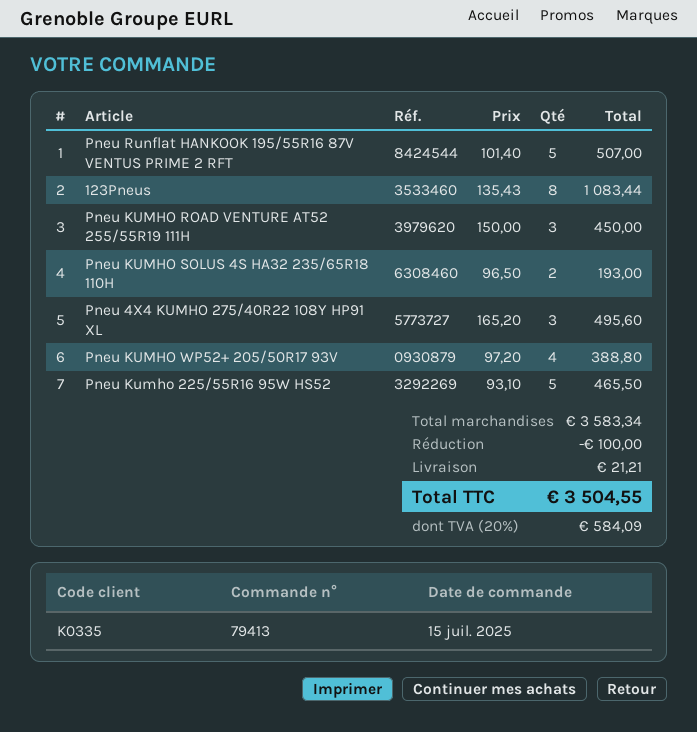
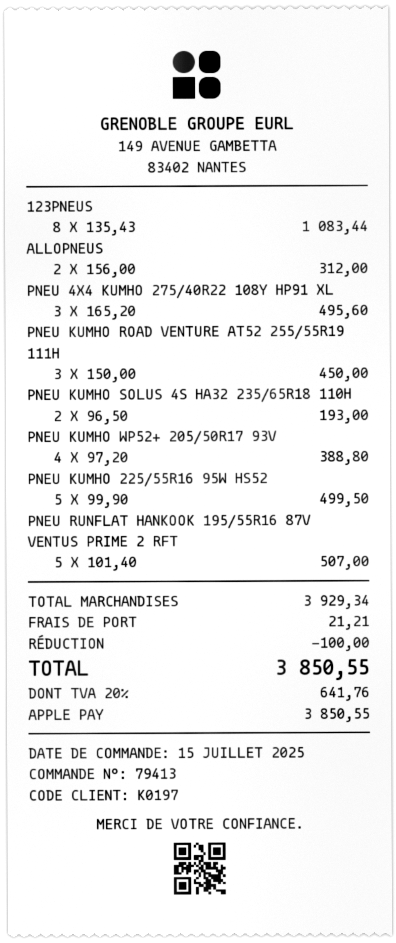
customer number: K0335 -> K0197
Pneu Kumho 225/55R16 95W HS52: 5 x 93.10 = 465.50 -> 5 x 99.90 = 499.50
ALLOPNEUS: none -> 2 x 156.00 = 312.00
subtotal: 3583.34 -> 3929.34
tax: 20% = 584.09 -> 20% = 641.76
total: 3504.55 -> 3850.55

